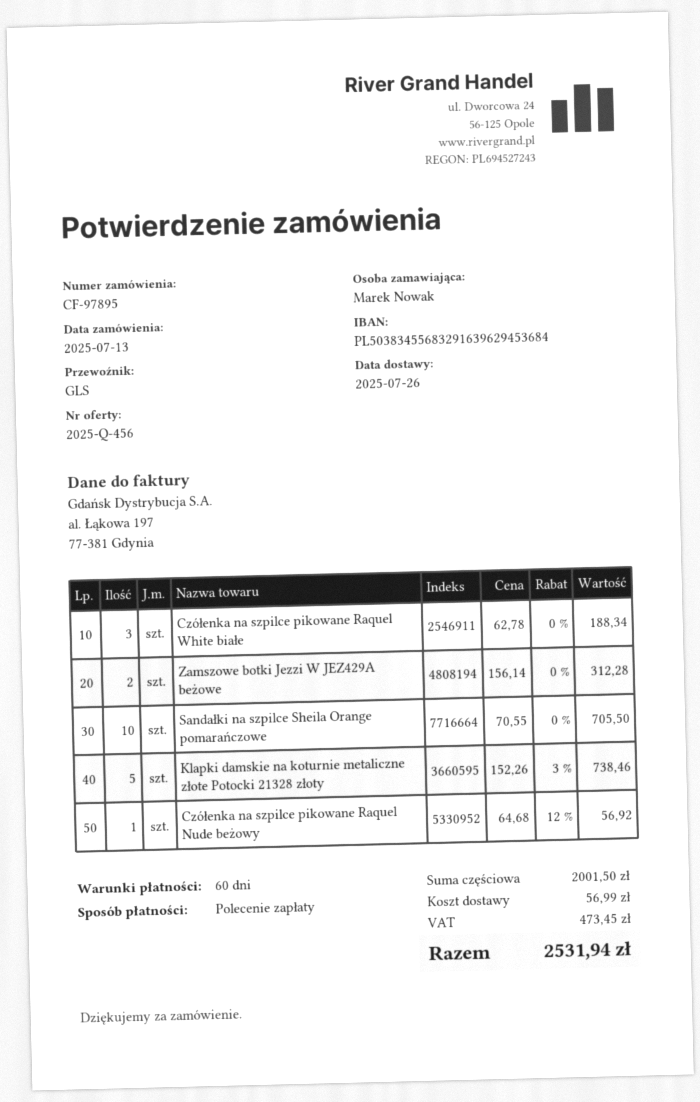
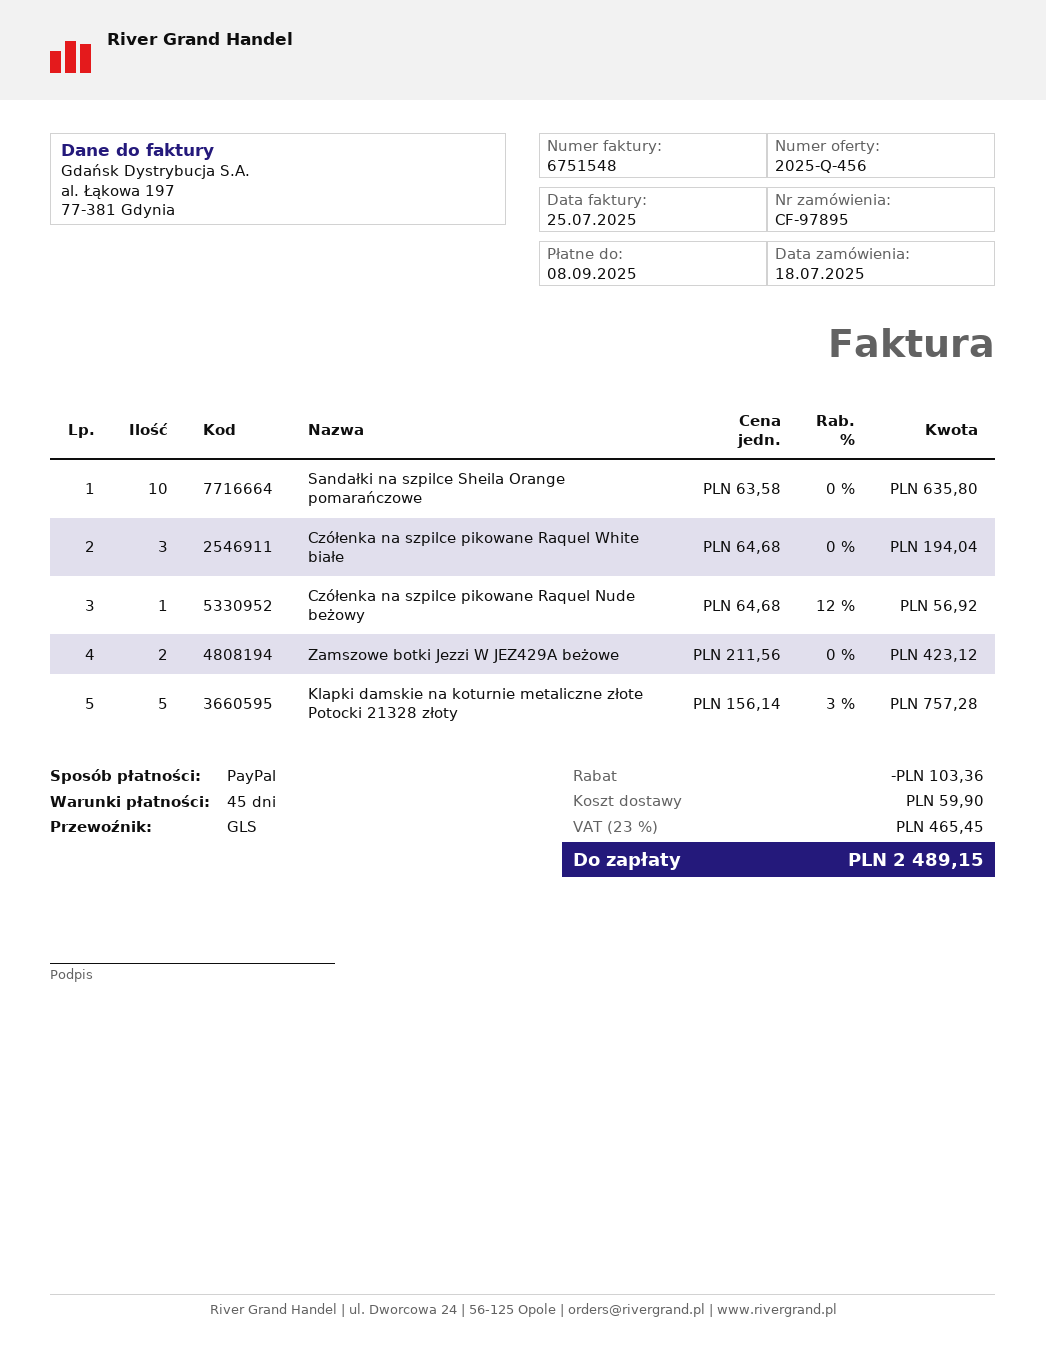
order date: 2025-07-13 -> 2025-07-18
payment terms: 60 days -> 45 days
payment method: direct debit -> PayPal
Czółenka na szpilce pikowane Raquel White białe: 3 x 62.78 = 188.34 -> 3 x 64.68 = 194.04
Zamszowe botki Jezzi W JEZ429A beżowe: 2 x 156.14 = 312.28 -> 2 x 211.56 = 423.12
Sandałki na szpilce Sheila Orange pomarańczowe: 10 x 70.55 = 705.50 -> 10 x 63.58 = 635.80
Klapki damskie na koturnie metaliczne złote Potocki 21328 złoty: 5 x 152.26 - 3% = 738.46 -> 5 x 156.14 - 3% = 757.28
discount: none -> 103.36
shipping: 56.99 -> 59.90
tax: 473.45 -> 465.45
total: 2531.94 -> 2489.15

